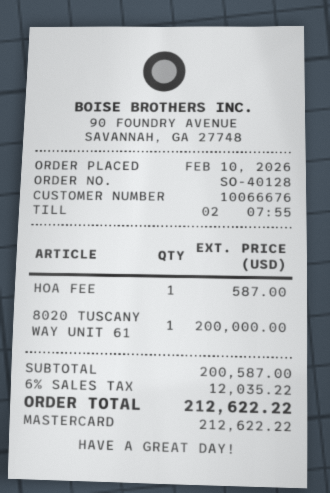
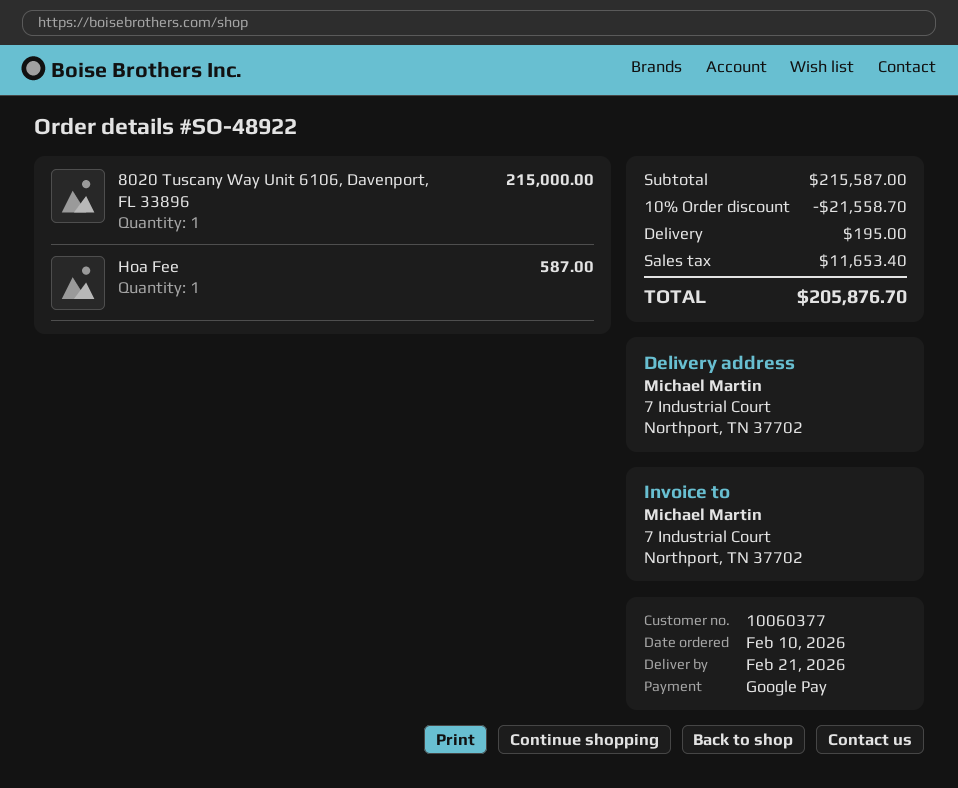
order number: SO-40128 -> SO-48922
customer number: 10066676 -> 10060377
payment method: Mastercard -> Google Pay
8020 TUSCANY WAY UNIT 61: 1 for 200000.00 -> 1 for 215000.00
subtotal: 200587.00 -> 215587.00
discount: none -> 10% = 21558.70
shipping: none -> 195.00
tax: 12035.22 -> 11653.40
total: 212622.22 -> 205876.70

